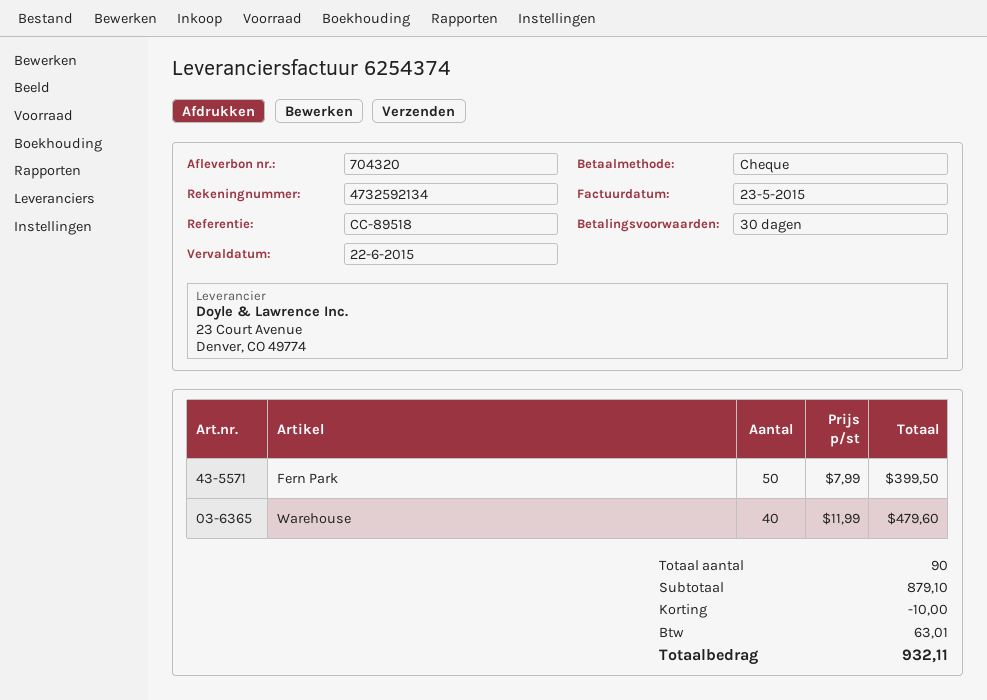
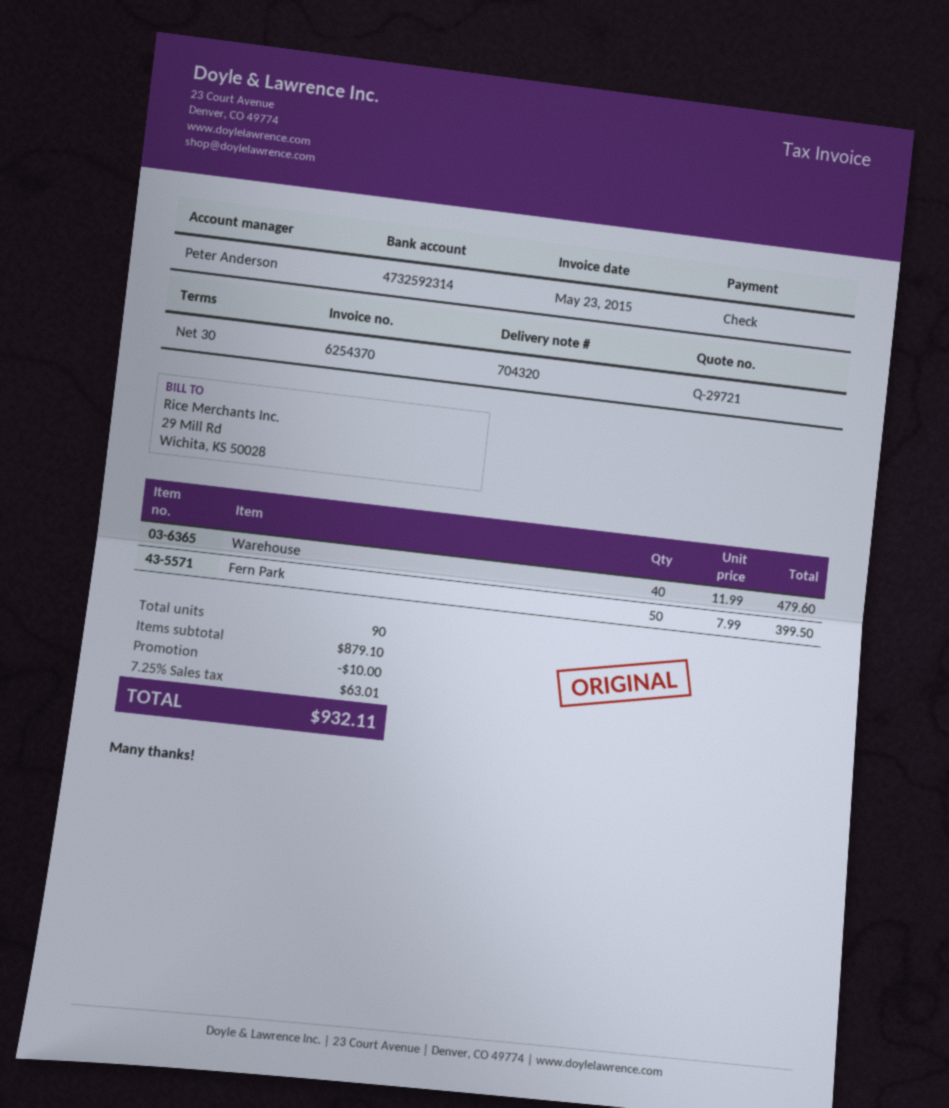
invoice number: 6254374 -> 6254370
bank account: 4732592134 -> 4732592314

